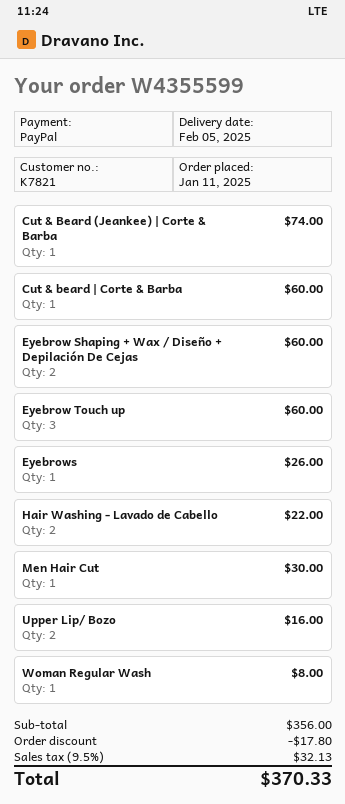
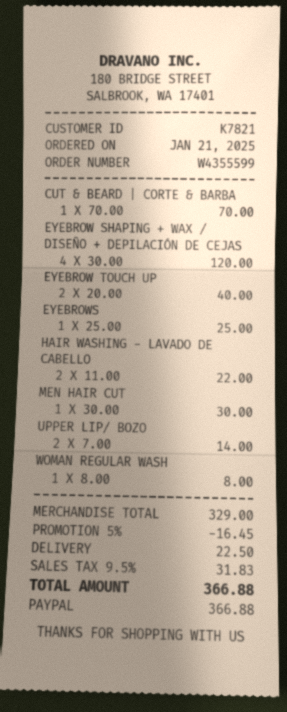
order date: 2025-01-11 -> 2025-01-21
Cut & Beard (Jeankee) | Corte & Barba: 1 for 74.00 -> none
Cut & beard | Corte & Barba: 1 for 60.00 -> 1 for 70.00
Eyebrow Shaping + Wax / Diseño + Depilación De Cejas: 2 for 60.00 -> 4 for 120.00
Eyebrow Touch up: 3 for 60.00 -> 2 for 40.00
Eyebrows: 1 for 26.00 -> 1 for 25.00
Upper Lip/ Bozo: 2 for 16.00 -> 2 for 14.00
subtotal: 356.00 -> 329.00
discount: 17.80 -> 16.45
shipping: none -> 22.50
tax: 9.5% = 32.13 -> 9.5% = 31.83
total: 370.33 -> 366.88

